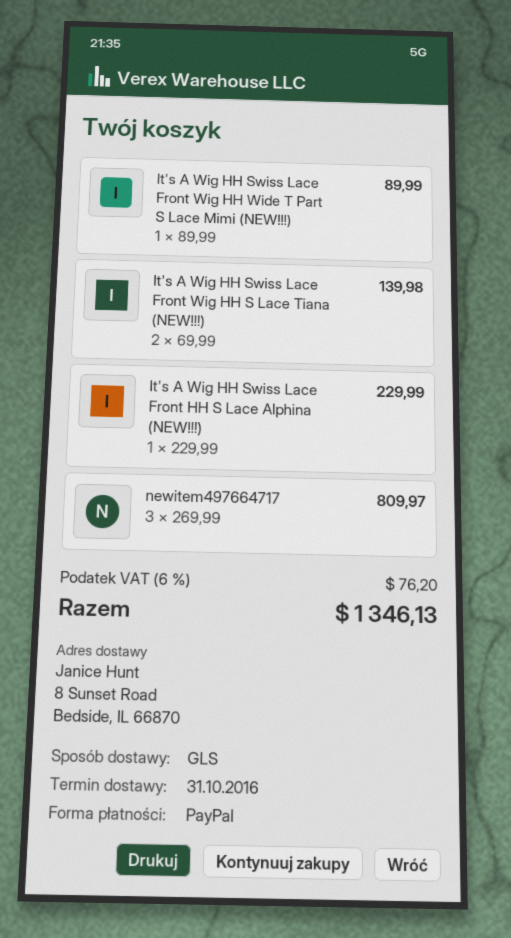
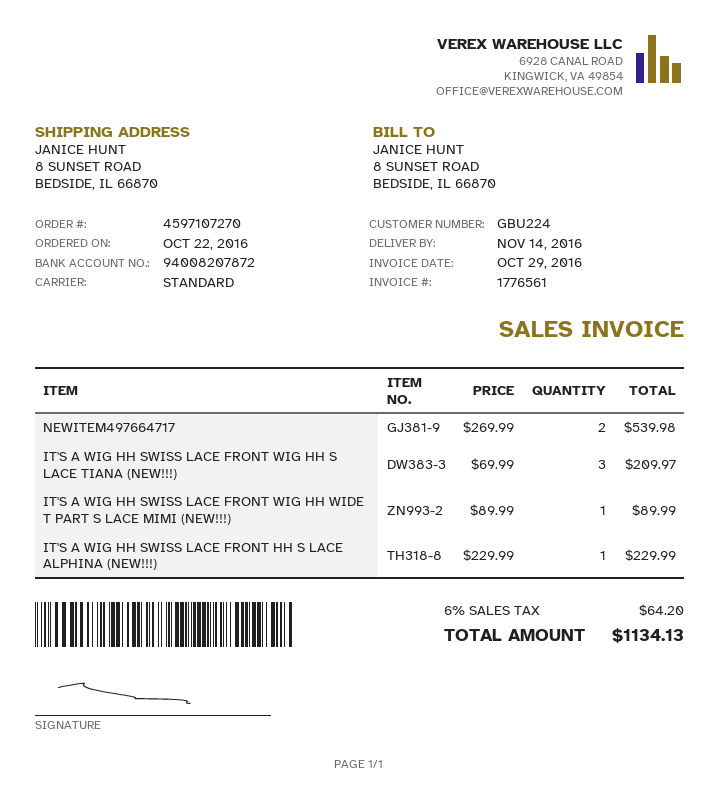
delivery date: 2016-10-31 -> 2016-11-14
shipping method: GLS -> standard
It's A Wig HH Swiss Lace Front Wig HH S Lace Tiana (NEW!!!): 2 x 69.99 = 139.98 -> 3 x 69.99 = 209.97
newitem497664717: 3 x 269.99 = 809.97 -> 2 x 269.99 = 539.98
tax: 6% = 76.20 -> 6% = 64.20
total: 1346.13 -> 1134.13

